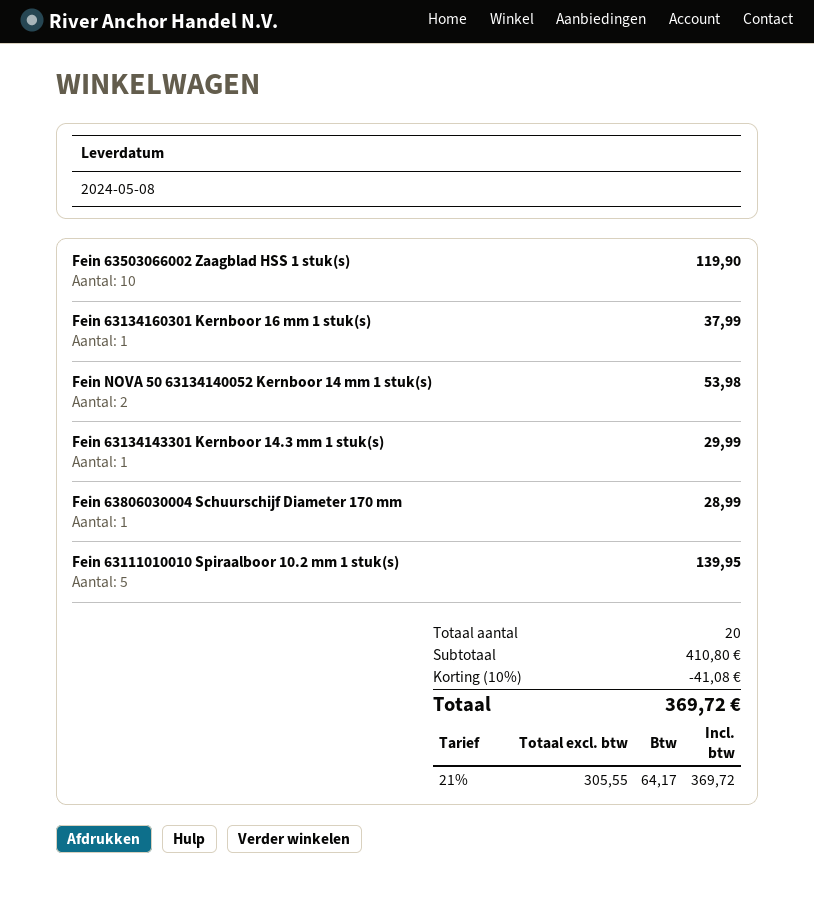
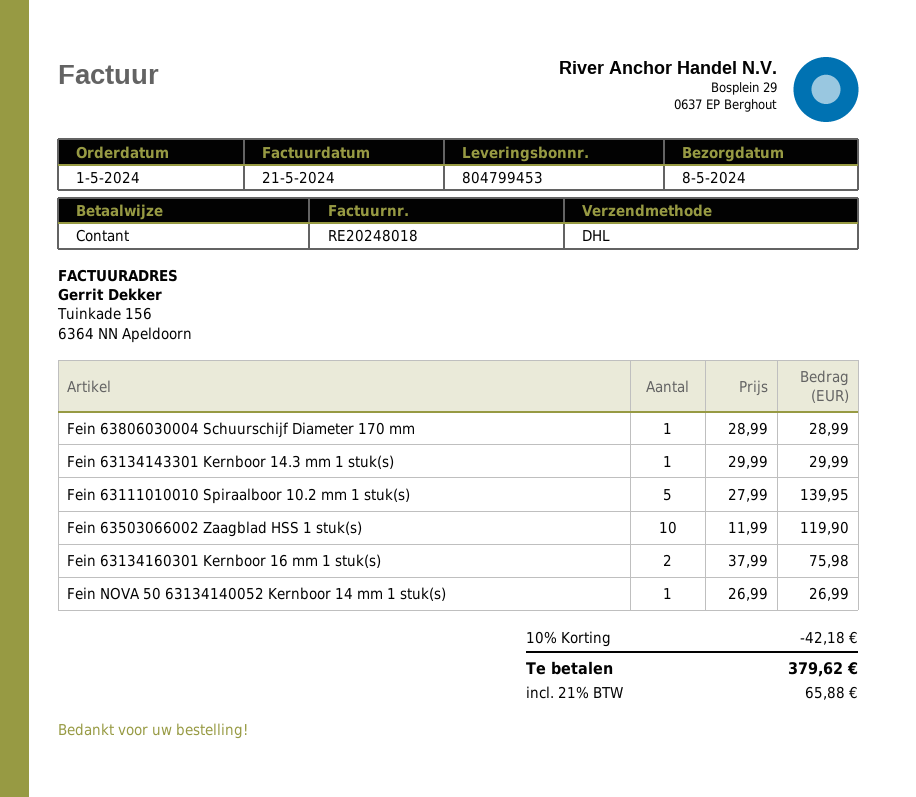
Fein 63134160301 Kernboor 16 mm 1 stuk(s): 1 for 37.99 -> 2 for 75.98
Fein NOVA 50 63134140052 Kernboor 14 mm 1 stuk(s): 2 for 53.98 -> 1 for 26.99
discount: 10% = 41.08 -> 10% = 42.18
tax: 21% = 64.17 -> 21% = 65.88
total: 369.72 -> 379.62

